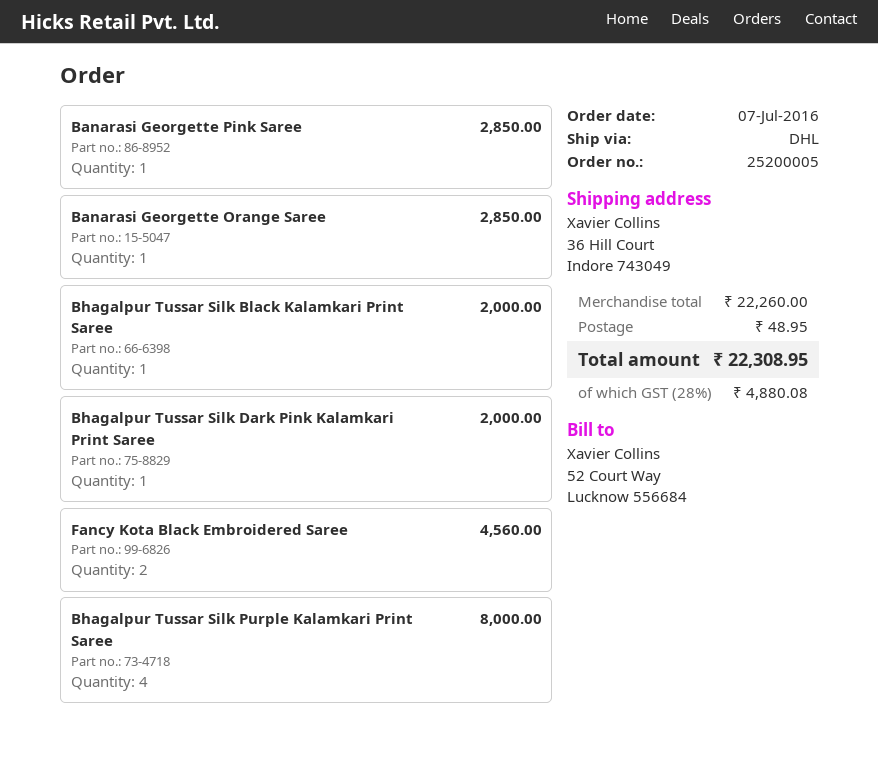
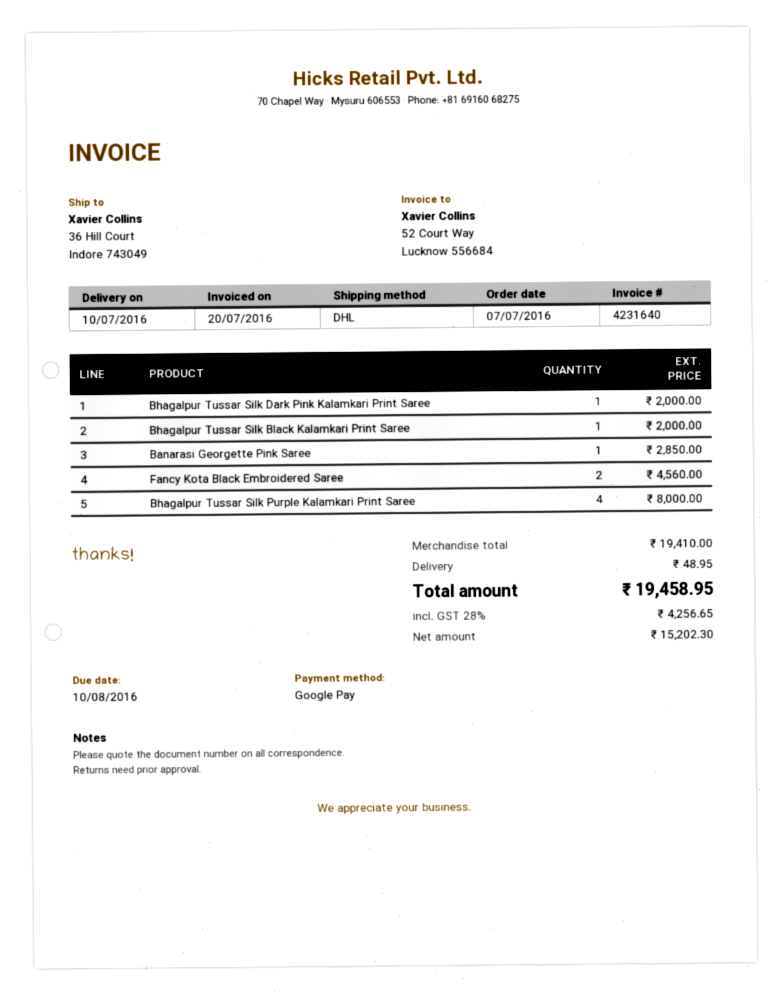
Banarasi Georgette Orange Saree: 1 for 2850.00 -> none
subtotal: 22260.00 -> 19410.00
tax: 28% = 4880.08 -> 28% = 4256.65
total: 22308.95 -> 19458.95

